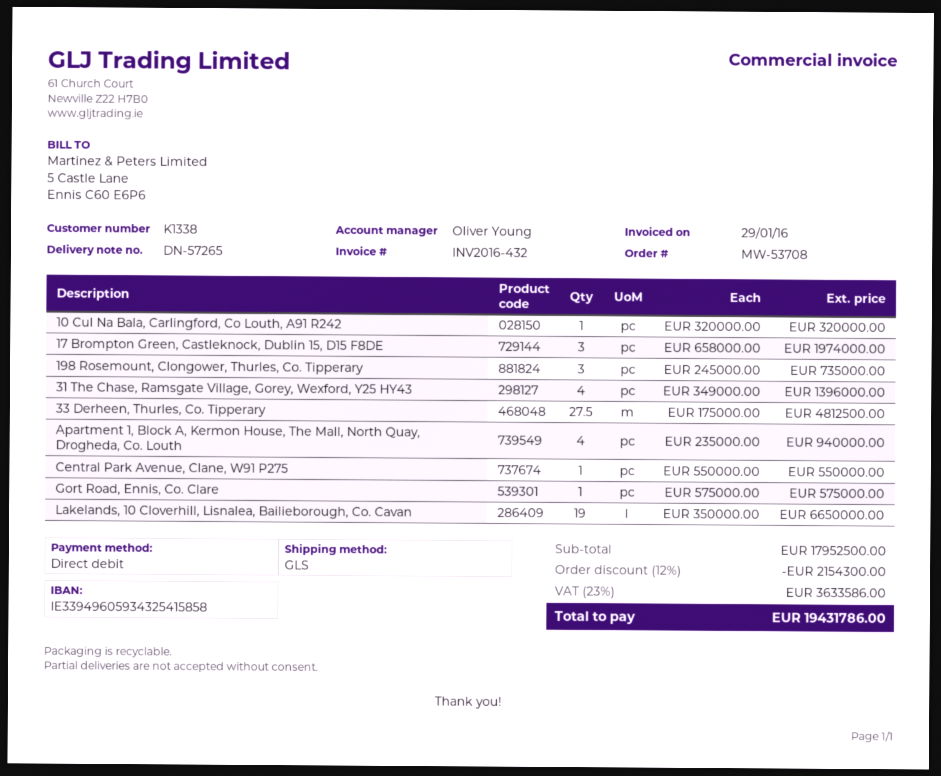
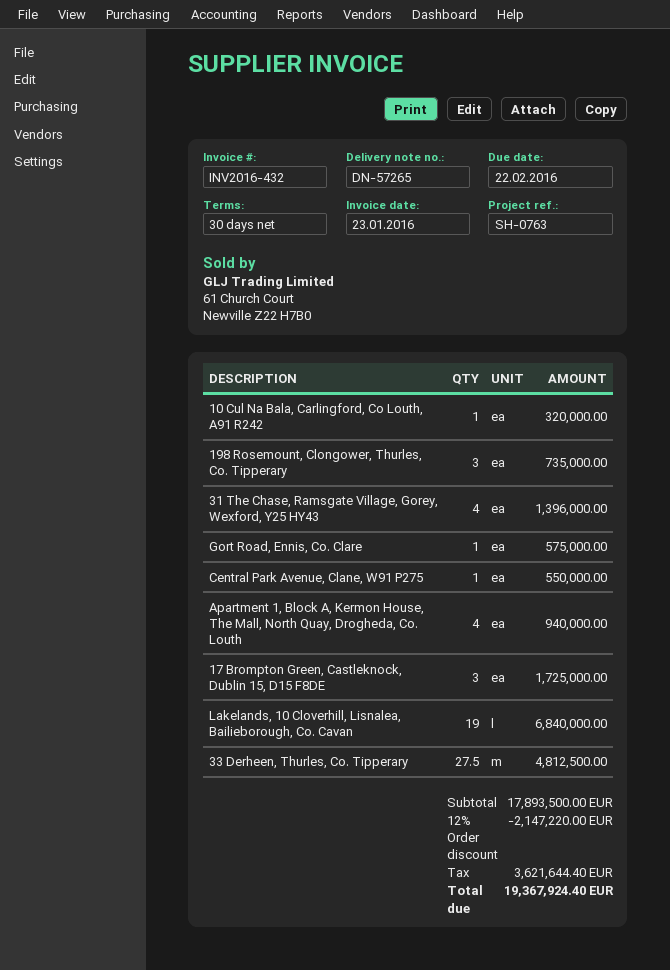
invoice date: 2016-01-29 -> 2016-01-23
17 Brompton Green, Castleknock, Dublin 15, D15 F8DE: 3 for 1974000.00 -> 3 for 1725000.00
Lakelands, 10 Cloverhill, Lisnalea, Bailieborough, Co. Cavan: 19 for 6650000.00 -> 19 for 6840000.00
subtotal: 17952500.00 -> 17893500.00
discount: 12% = 2154300.00 -> 12% = 2147220.00
tax: 3633586.00 -> 3621644.40
total: 19431786.00 -> 19367924.40

